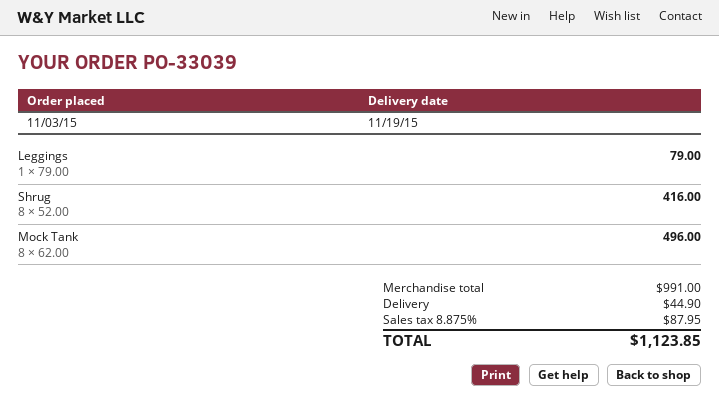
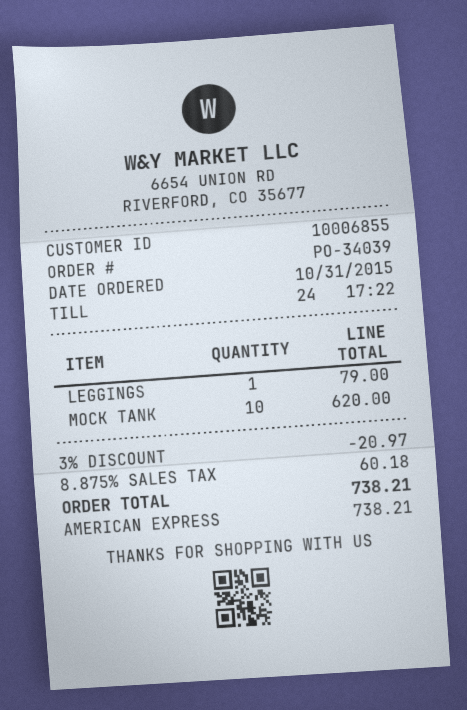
order number: PO-33039 -> PO-34039
order date: 2015-11-03 -> 2015-10-31
Shrug: 8 for 416.00 -> none
Mock Tank: 8 for 496.00 -> 10 for 620.00
discount: none -> 3% = 20.97
shipping: 44.90 -> none
tax: 8.875% = 87.95 -> 8.875% = 60.18
total: 1123.85 -> 738.21

